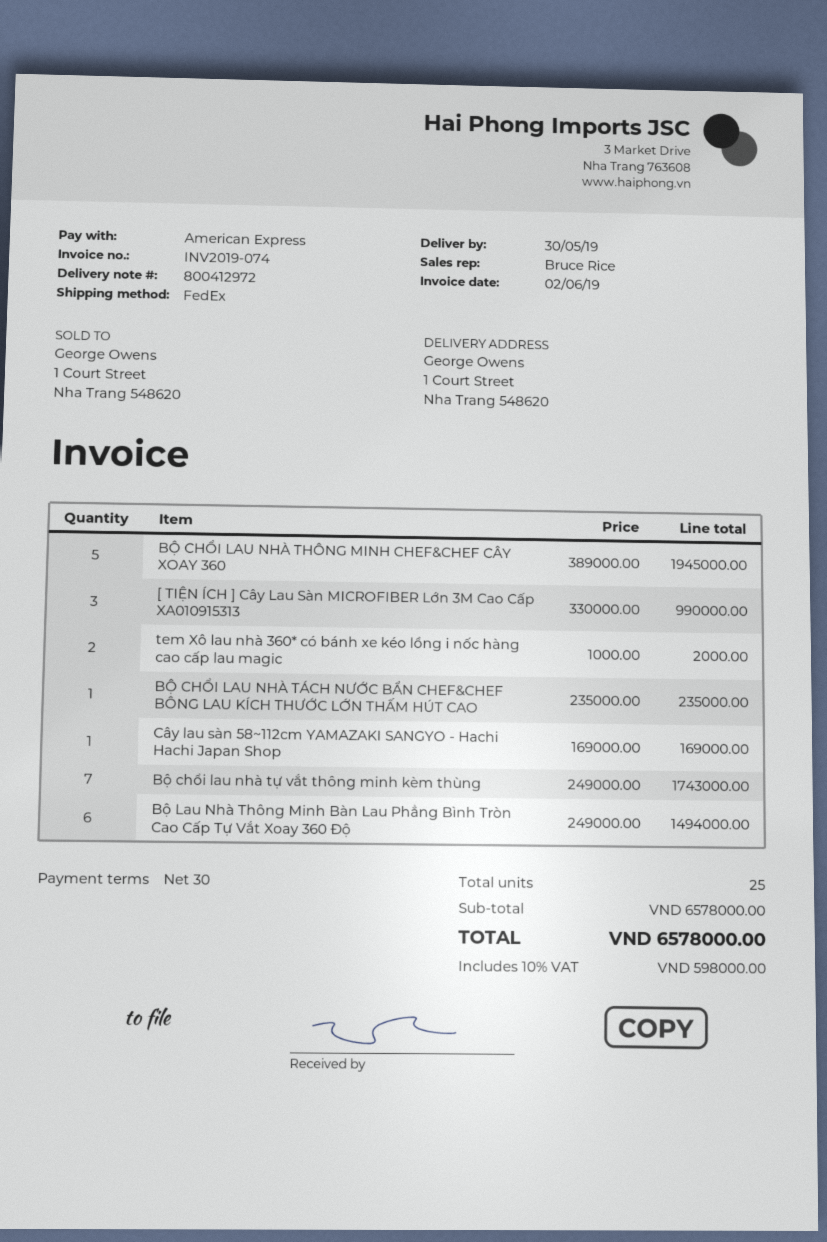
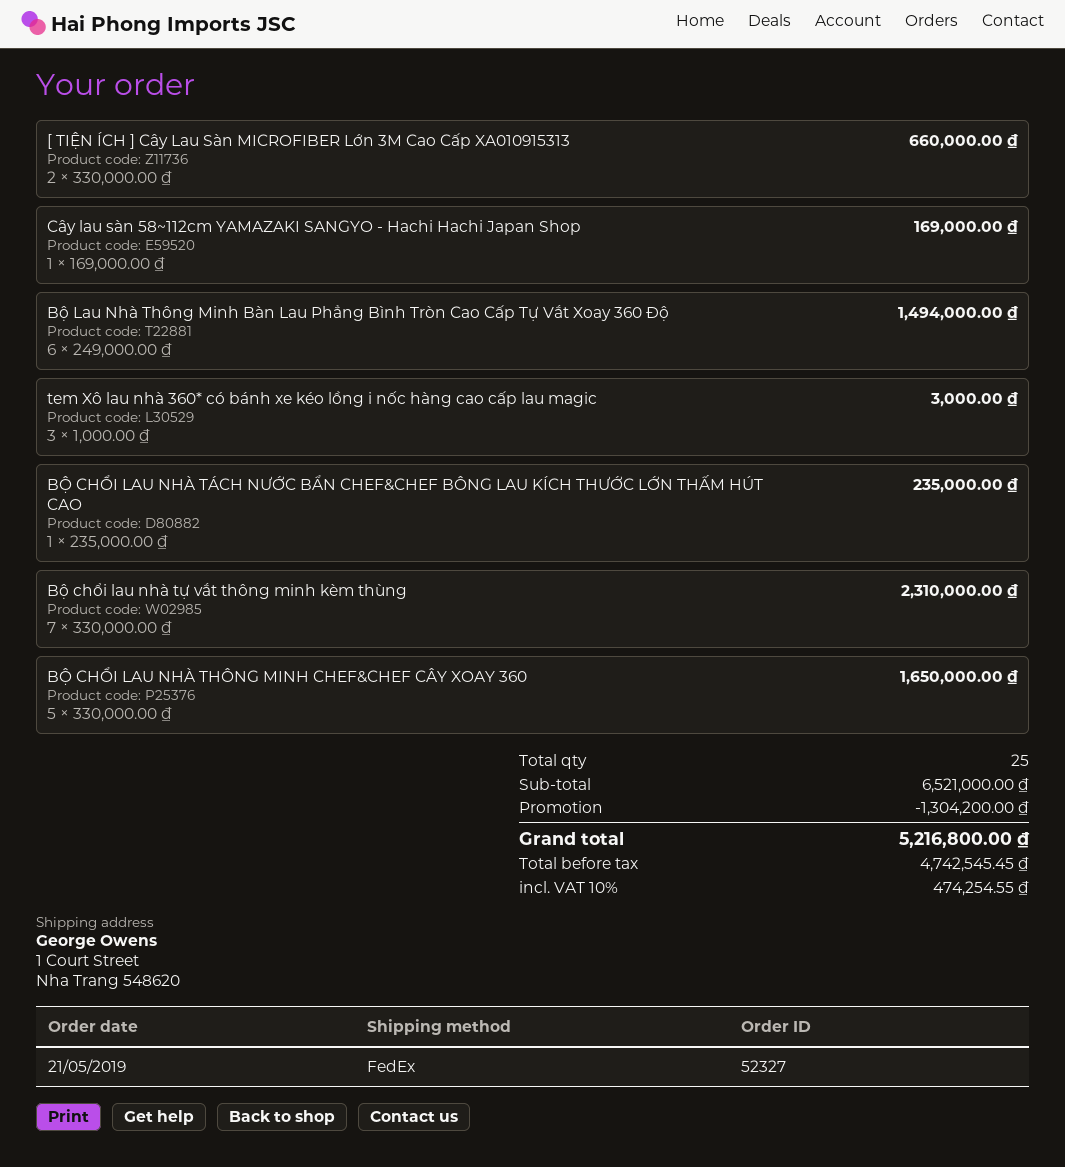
BỘ CHỔI LAU NHÀ THÔNG MINH CHEF&CHEF CÂY XOAY 360: 5 x 389000.00 = 1945000.00 -> 5 x 330000.00 = 1650000.00
[ TIỆN ÍCH ] Cây Lau Sàn MICROFIBER Lớn 3M Cao Cấp XA010915313: 3 x 330000.00 = 990000.00 -> 2 x 330000.00 = 660000.00
tem Xô lau nhà 360* có bánh xe kéo lồng i nốc hàng cao cấp lau magic: 2 x 1000.00 = 2000.00 -> 3 x 1000.00 = 3000.00
Bộ chổi lau nhà tự vắt thông minh kèm thùng: 7 x 249000.00 = 1743000.00 -> 7 x 330000.00 = 2310000.00
subtotal: 6578000.00 -> 6521000.00
discount: none -> 1304200.00
tax: 10% = 598000.00 -> 10% = 474254.55
total: 6578000.00 -> 5216800.00

